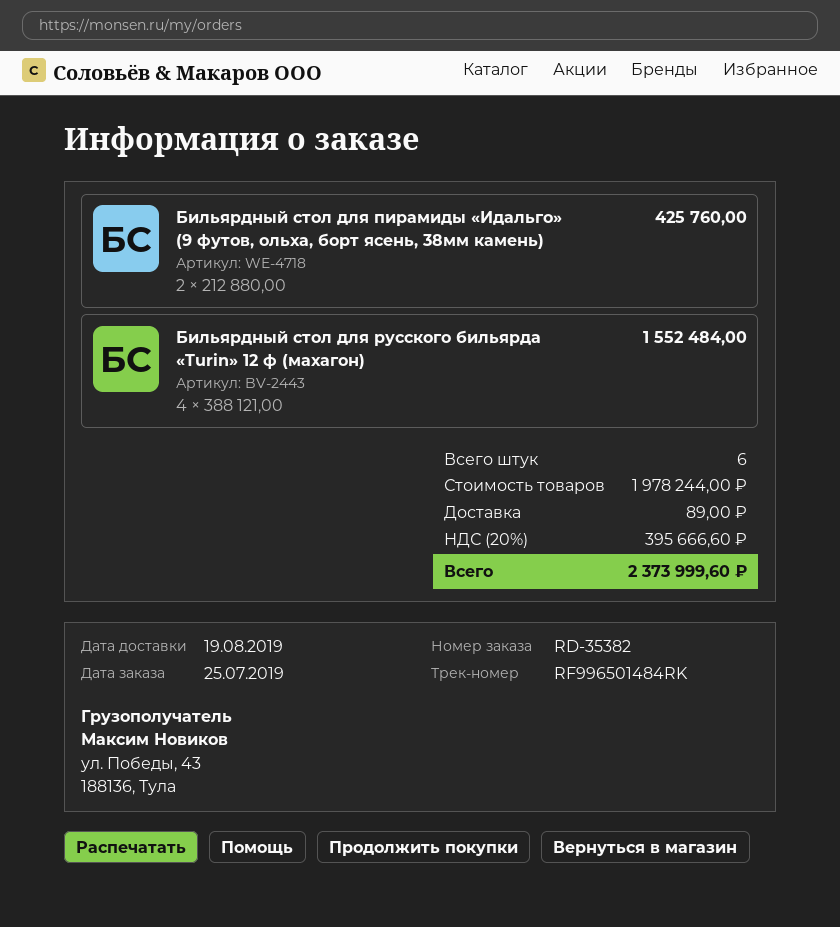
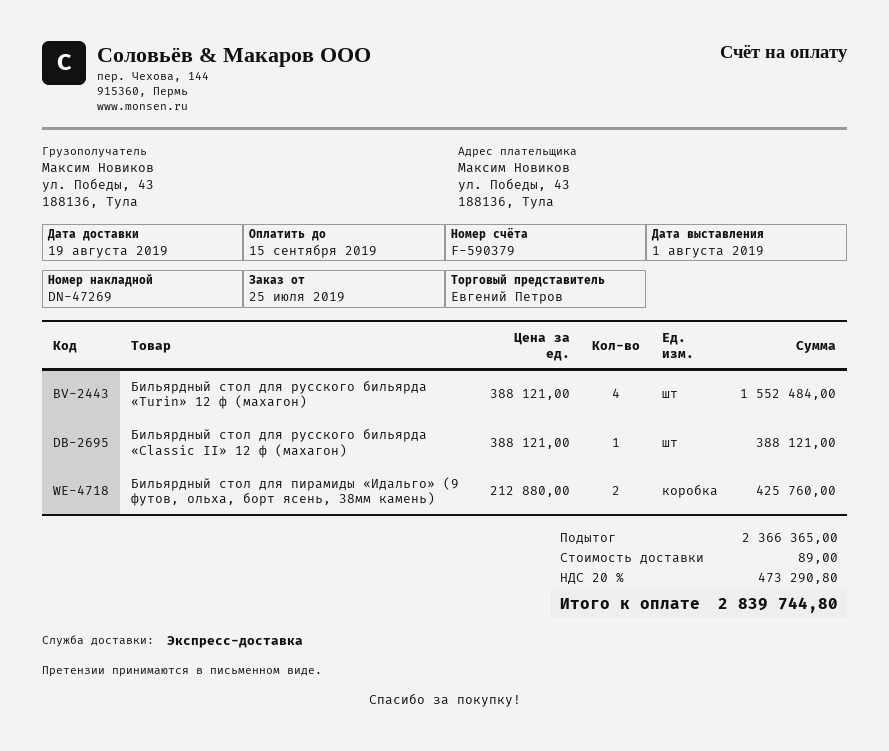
Бильярдный стол для русского бильярда «Classic II» 12 ф (махагон): none -> 1 x 388121.00 = 388121.00
subtotal: 1978244.00 -> 2366365.00
tax: 20% = 395666.60 -> 20% = 473290.80
total: 2373999.60 -> 2839744.80

